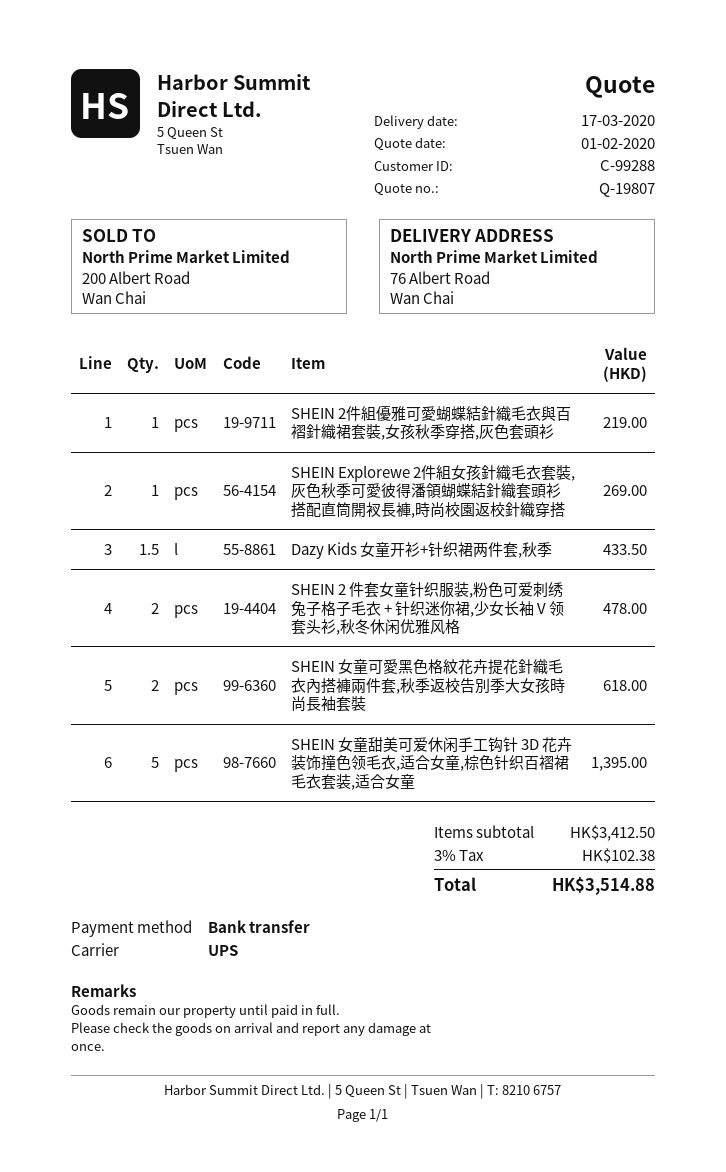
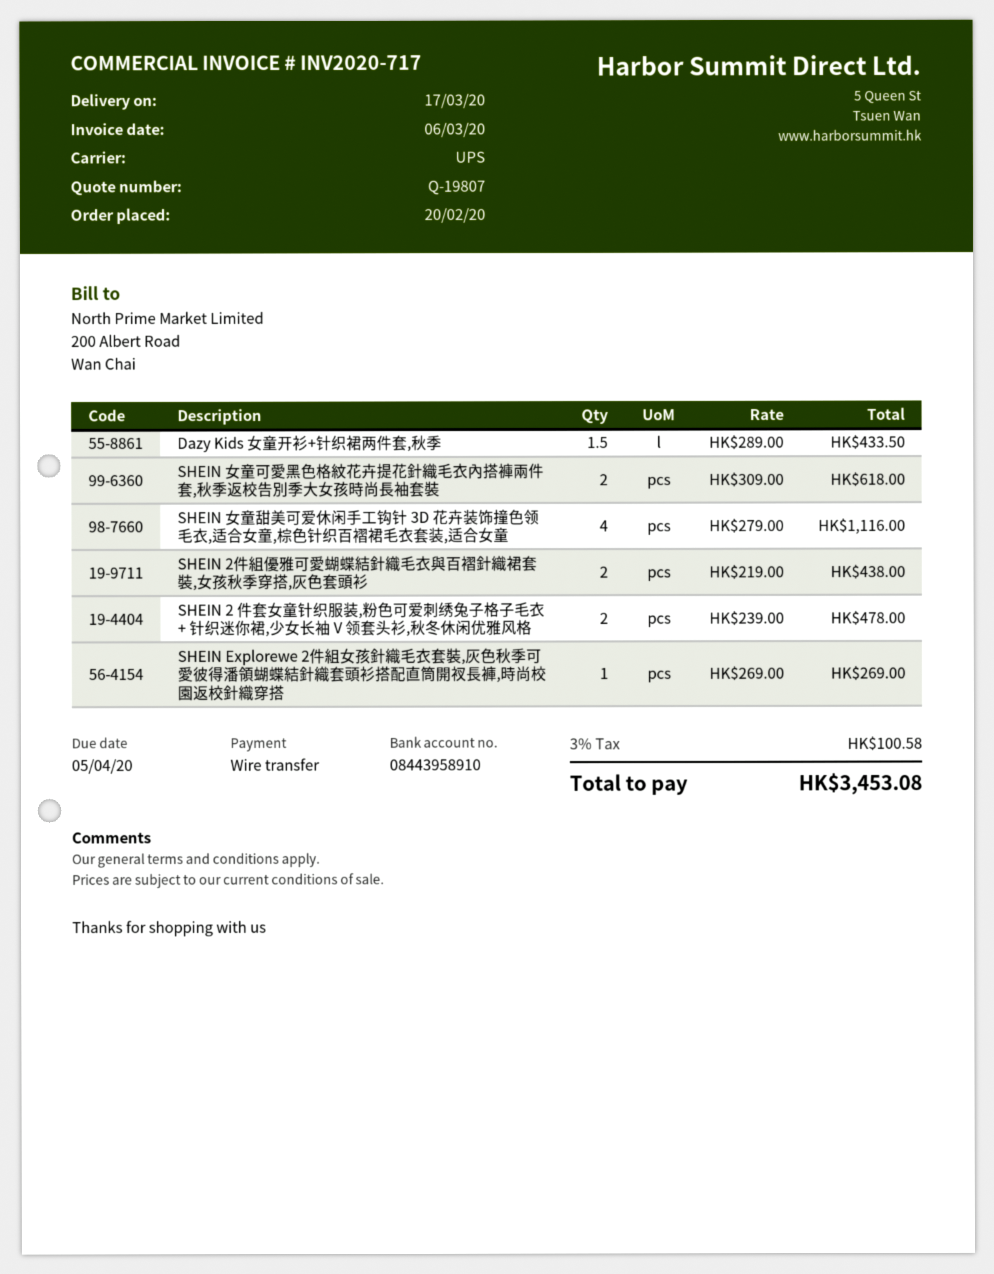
SHEIN 2件組優雅可愛蝴蝶結針織毛衣與百褶針織裙套裝,女孩秋季穿搭,灰色套頭衫: 1 for 219.00 -> 2 for 438.00
SHEIN 女童甜美可爱休闲手工钩针 3D 花卉装饰撞色领毛衣,适合女童,棕色针织百褶裙毛衣套装,适合女童: 5 for 1395.00 -> 4 for 1116.00
tax: 3% = 102.38 -> 3% = 100.58
total: 3514.88 -> 3453.08

